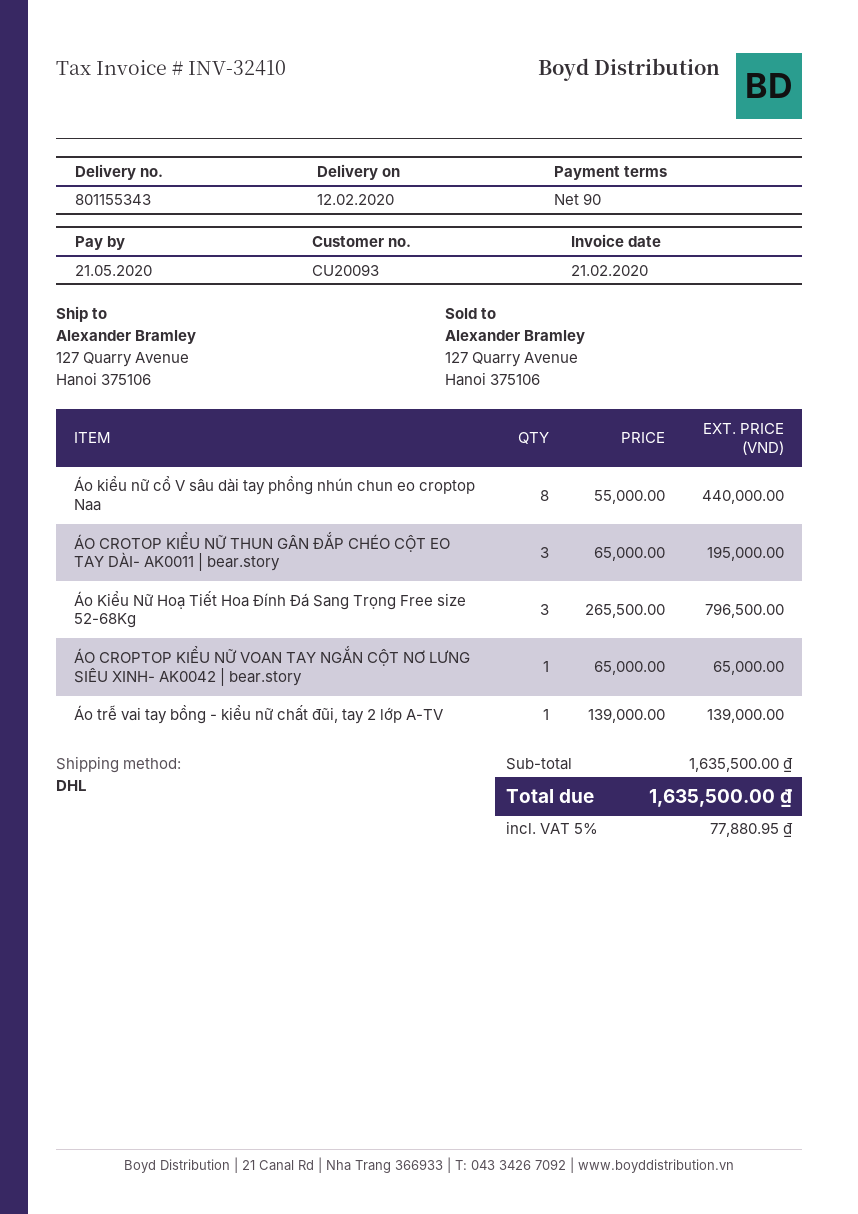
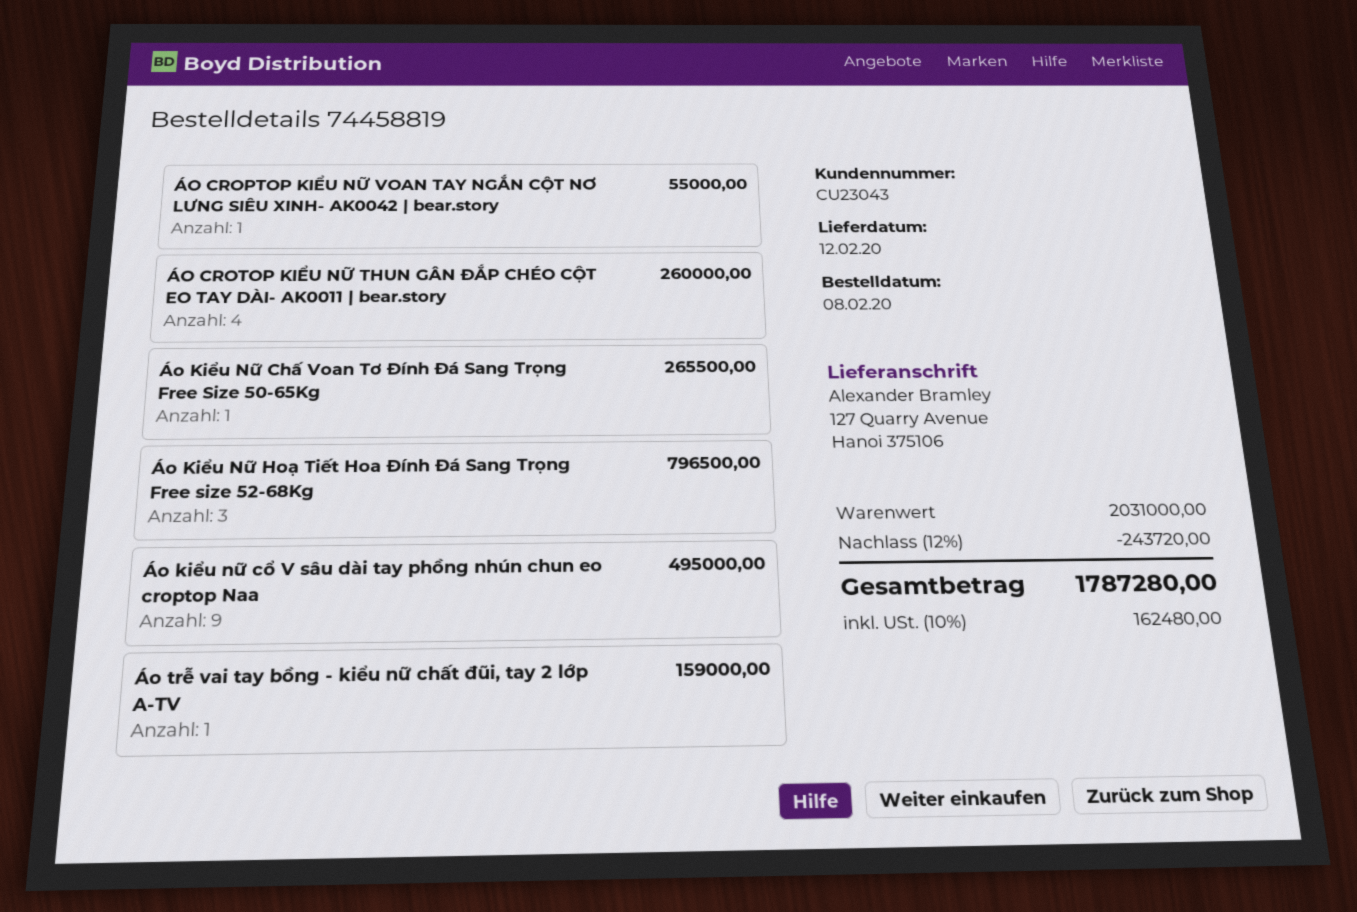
customer number: CU20093 -> CU23043
Áo kiểu nữ cổ V sâu dài tay phồng nhún chun eo croptop Naa: 8 for 440000.00 -> 9 for 495000.00
ÁO CROTOP KIỂU NỮ THUN GÂN ĐẮP CHÉO CỘT EO TAY DÀI- AK0011 | bear.story: 3 for 195000.00 -> 4 for 260000.00
ÁO CROPTOP KIỂU NỮ VOAN TAY NGẮN CỘT NƠ LƯNG SIÊU XINH- AK0042 | bear.story: 1 for 65000.00 -> 1 for 55000.00
Áo trễ vai tay bồng - kiểu nữ chất đũi, tay 2 lớp A-TV: 1 for 139000.00 -> 1 for 159000.00
Áo Kiểu Nữ Chấ Voan Tơ Đính Đá Sang Trọng Free Size 50-65Kg: none -> 1 for 265500.00
subtotal: 1635500.00 -> 2031000.00
discount: none -> 12% = 243720.00
tax: 5% = 77880.95 -> 10% = 162480.00
total: 1635500.00 -> 1787280.00

